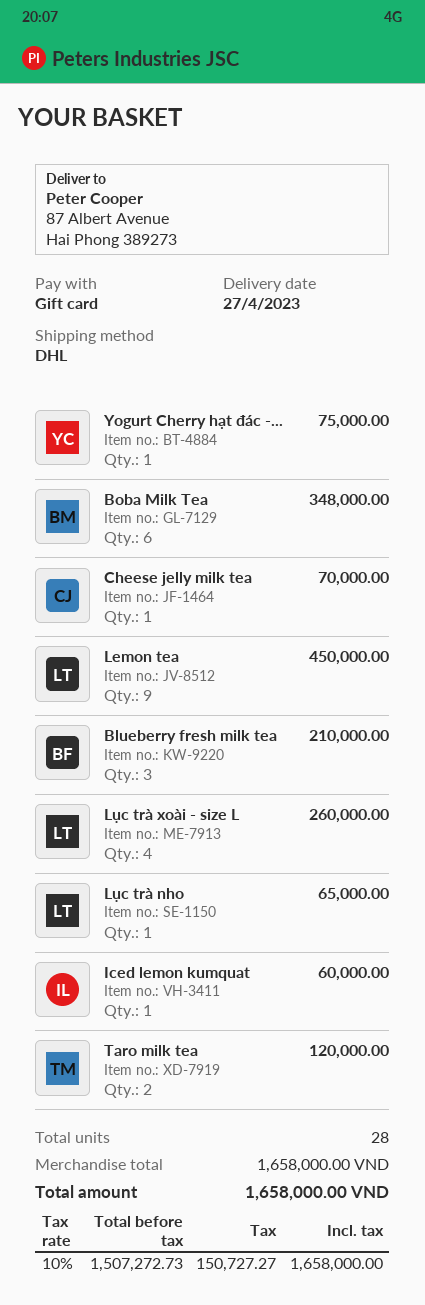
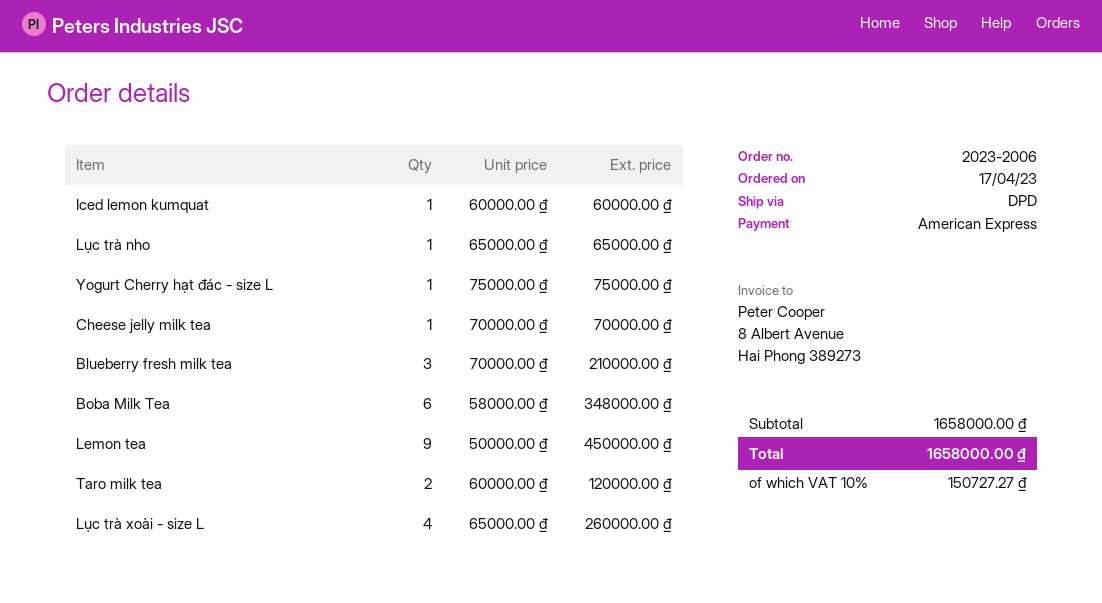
payment method: gift card -> American Express
shipping method: DHL -> DPD

